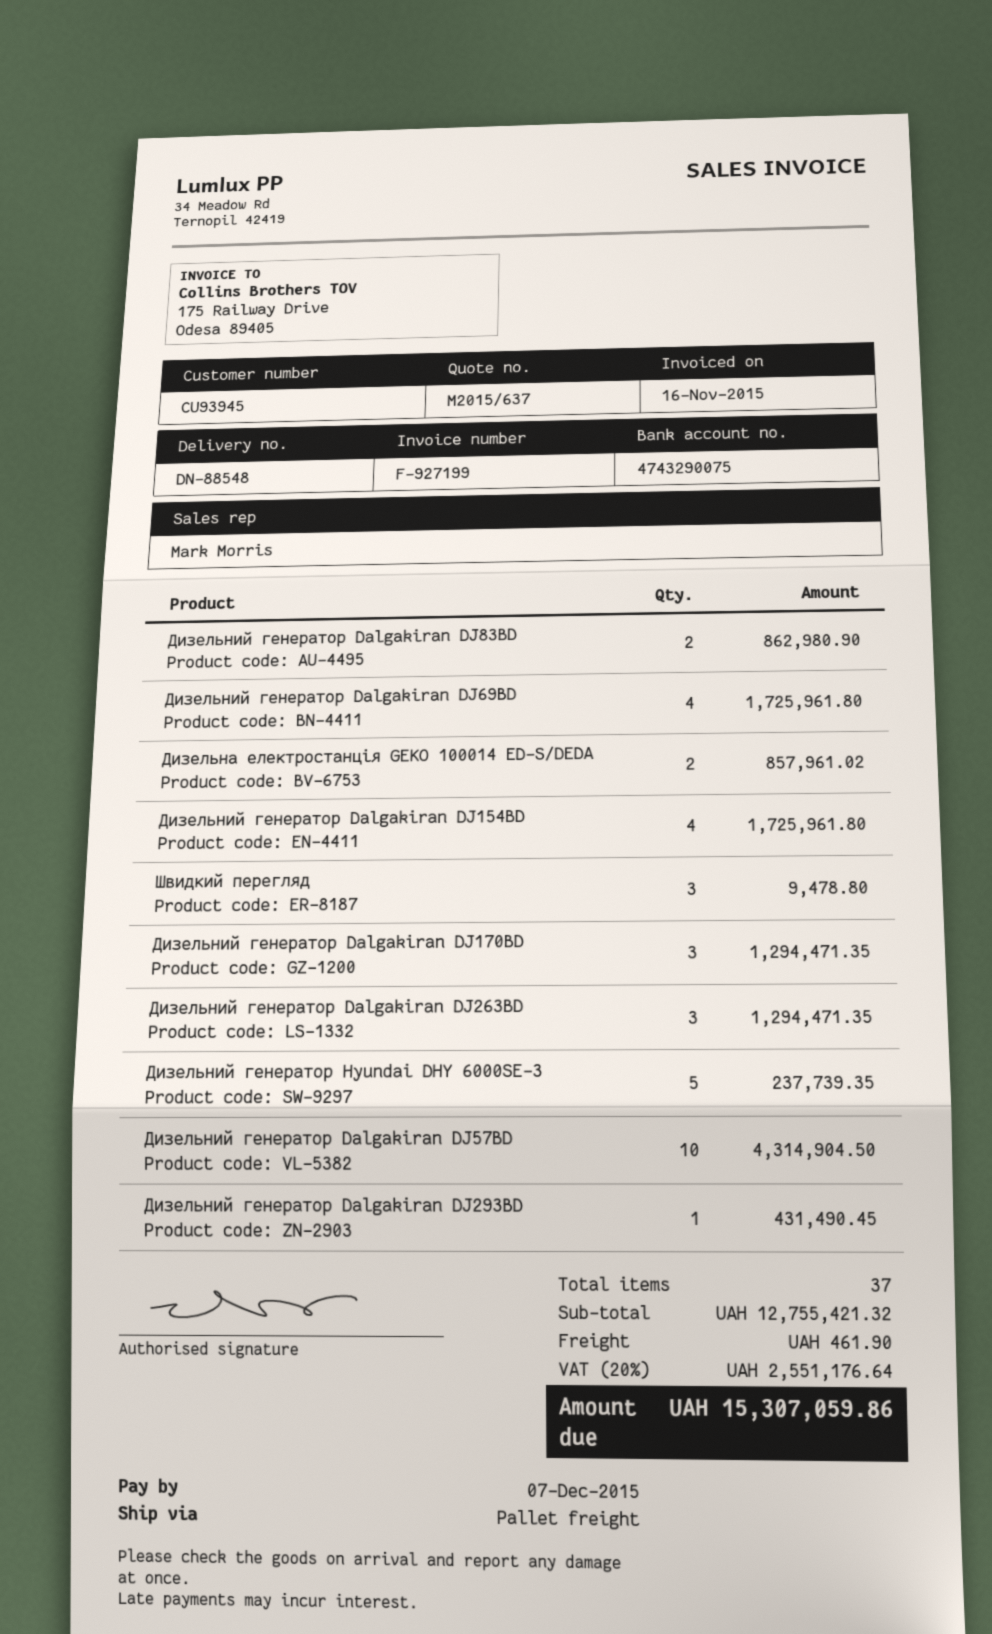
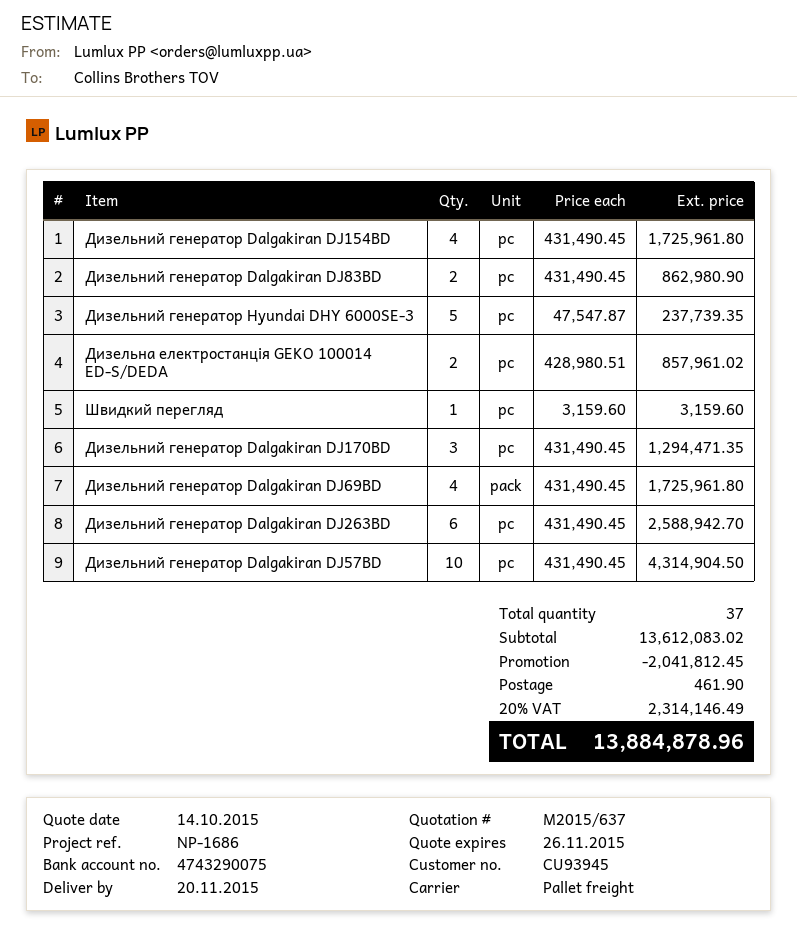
Швидкий перегляд: 3 for 9478.80 -> 1 for 3159.60
Дизельний генератор Dalgakiran DJ263BD: 3 for 1294471.35 -> 6 for 2588942.70
Дизельний генератор Dalgakiran DJ293BD: 1 for 431490.45 -> none
subtotal: 12755421.32 -> 13612083.02
discount: none -> 2041812.45
tax: 20% = 2551176.64 -> 20% = 2314146.49
total: 15307059.86 -> 13884878.96

